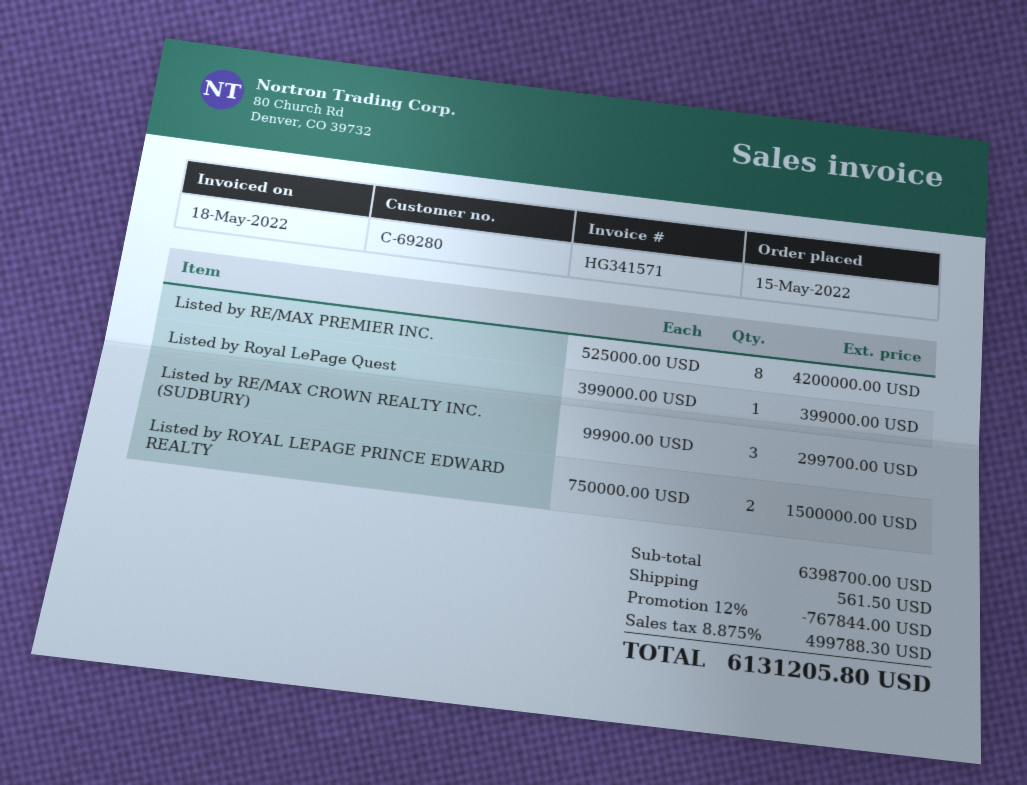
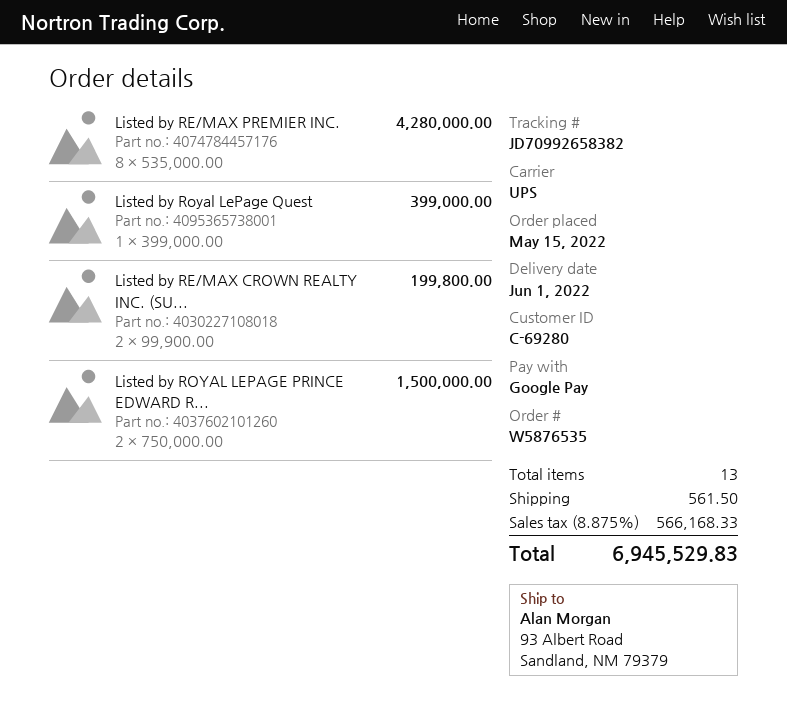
Listed by RE/MAX PREMIER INC.: 8 x 525000.00 = 4200000.00 -> 8 x 535000.00 = 4280000.00
Listed by RE/MAX CROWN REALTY INC. (SUDBURY): 3 x 99900.00 = 299700.00 -> 2 x 99900.00 = 199800.00
discount: 12% = 767844.00 -> none
tax: 8.875% = 499788.30 -> 8.875% = 566168.33
total: 6131205.80 -> 6945529.83

